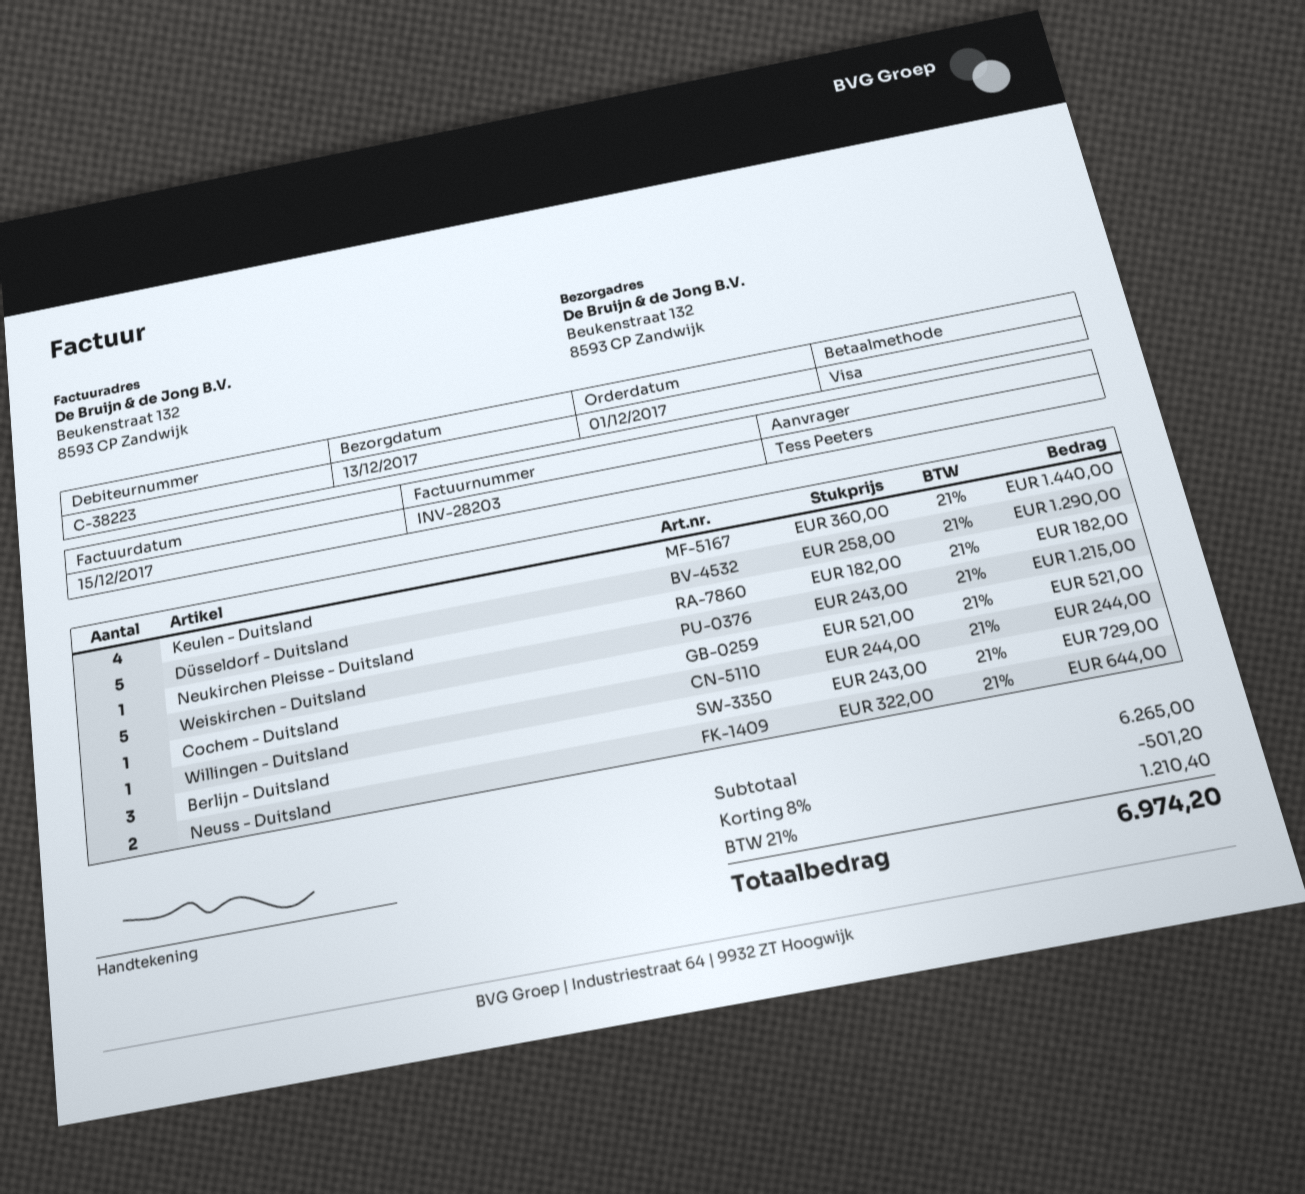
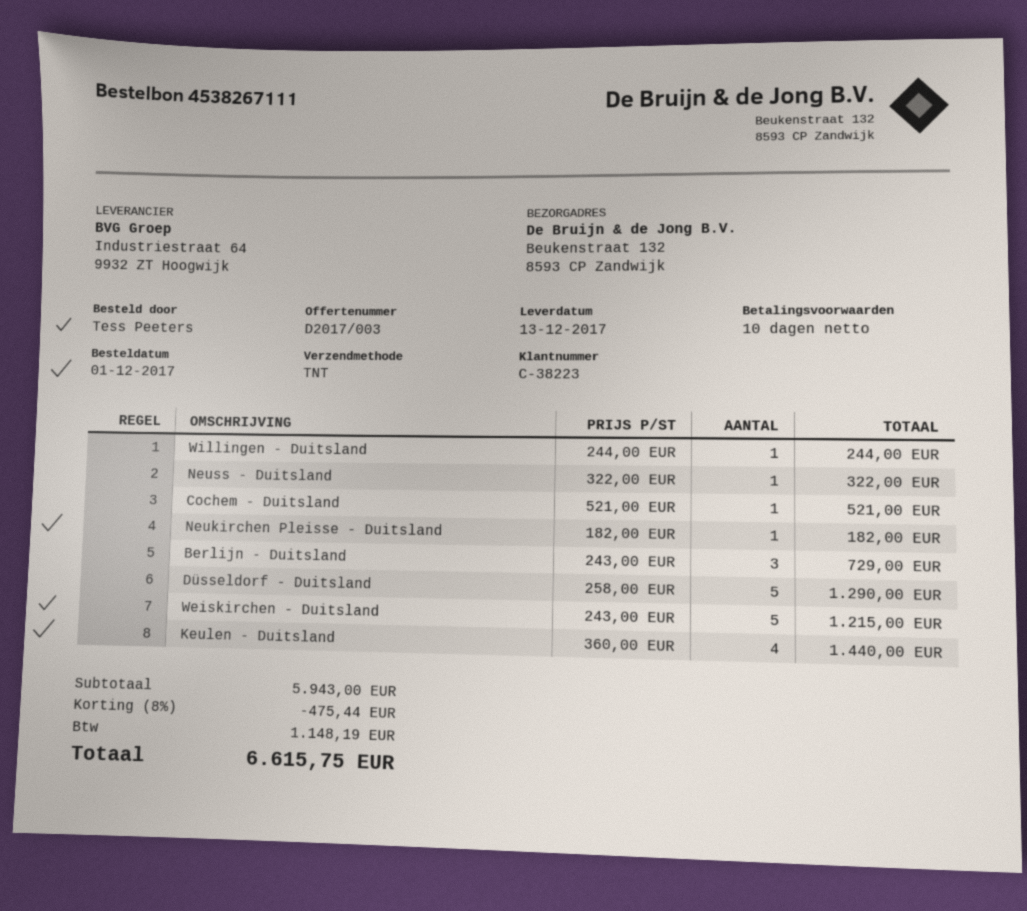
Neuss - Duitsland: 2 x 322.00 = 644.00 -> 1 x 322.00 = 322.00
subtotal: 6265.00 -> 5943.00
discount: 8% = 501.20 -> 8% = 475.44
tax: 1210.40 -> 1148.19
total: 6974.20 -> 6615.75

